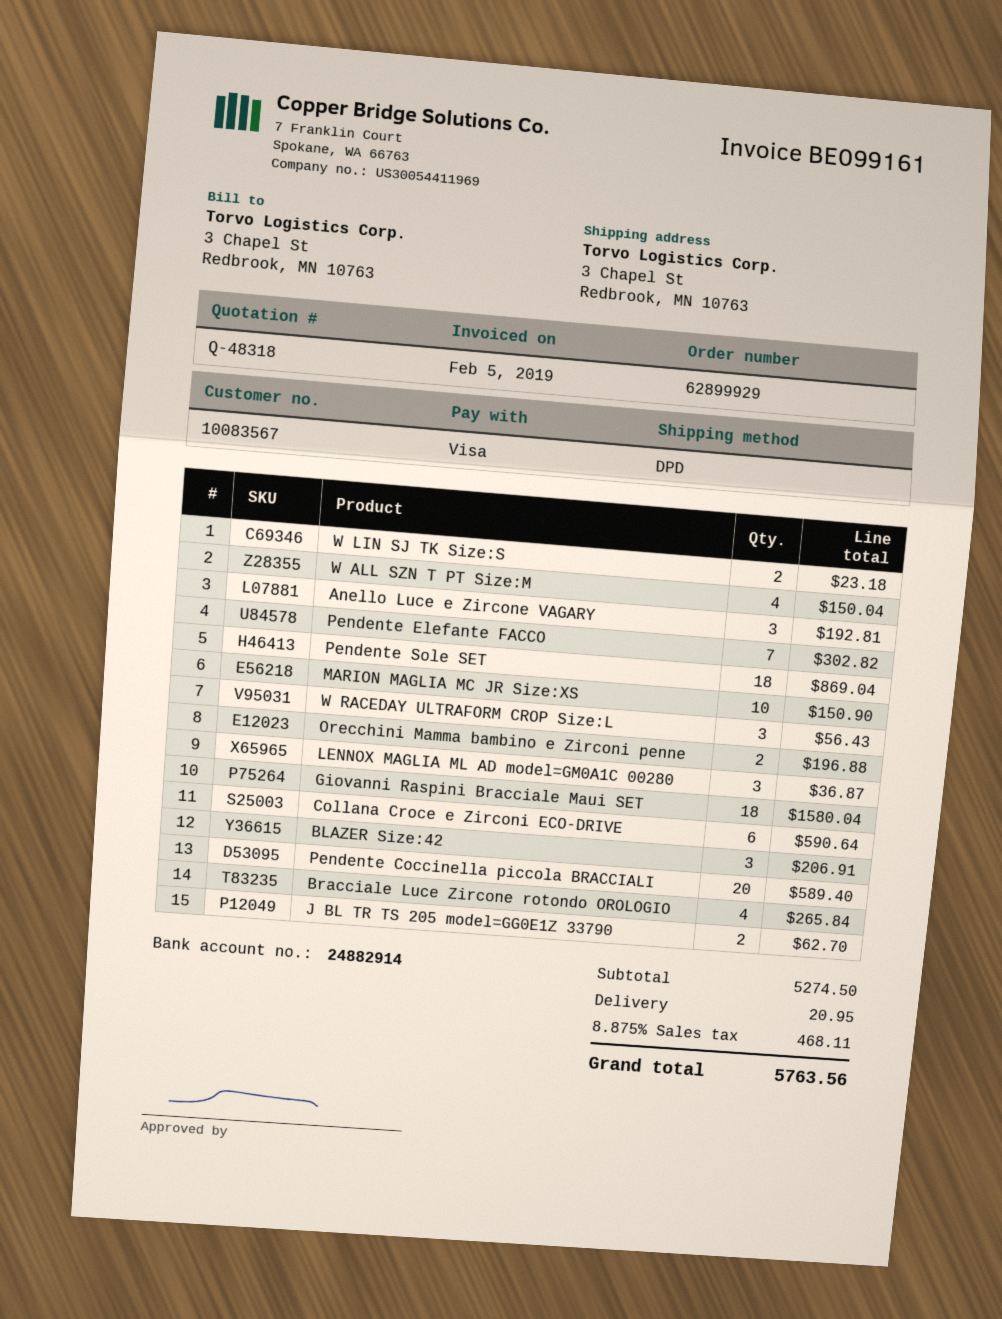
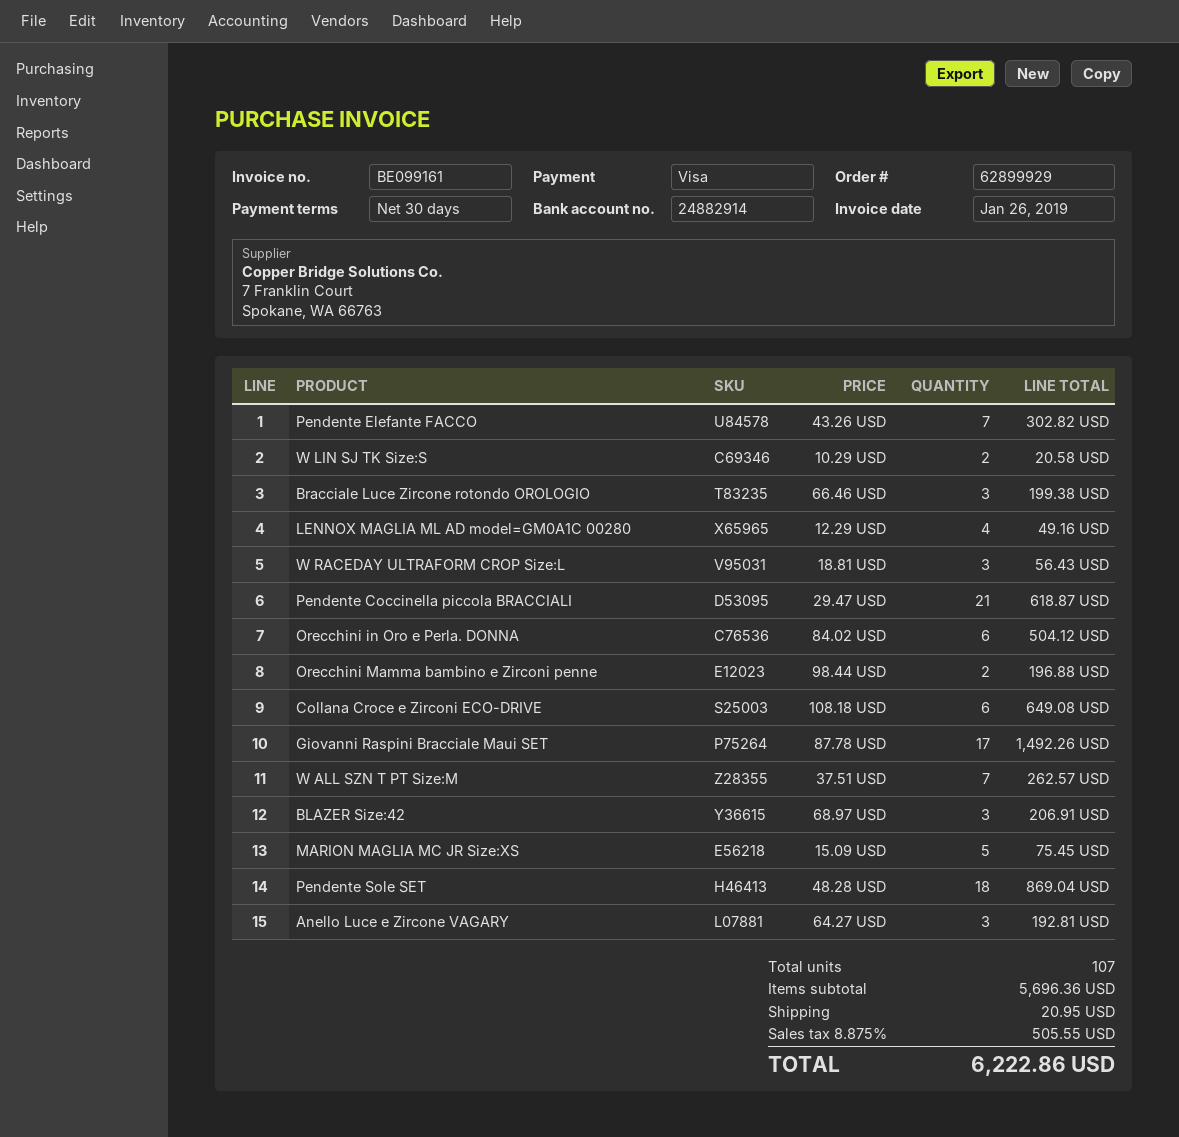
invoice date: 2019-02-05 -> 2019-01-26
W LIN SJ TK Size:S: 2 for 23.18 -> 2 for 20.58
W ALL SZN T PT Size:M: 4 for 150.04 -> 7 for 262.57
MARION MAGLIA MC JR Size:XS: 10 for 150.90 -> 5 for 75.45
LENNOX MAGLIA ML AD model=GM0A1C 00280: 3 for 36.87 -> 4 for 49.16
Giovanni Raspini Bracciale Maui SET: 18 for 1580.04 -> 17 for 1492.26
Collana Croce e Zirconi ECO-DRIVE: 6 for 590.64 -> 6 for 649.08
Pendente Coccinella piccola BRACCIALI: 20 for 589.40 -> 21 for 618.87
Bracciale Luce Zircone rotondo OROLOGIO: 4 for 265.84 -> 3 for 199.38
J BL TR TS 205 model=GG0E1Z 33790: 2 for 62.70 -> none
Orecchini in Oro e Perla. DONNA: none -> 6 for 504.12
subtotal: 5274.50 -> 5696.36
tax: 8.875% = 468.11 -> 8.875% = 505.55
total: 5763.56 -> 6222.86

